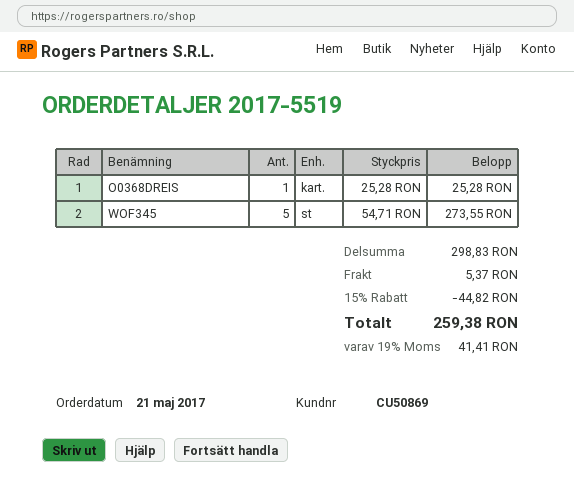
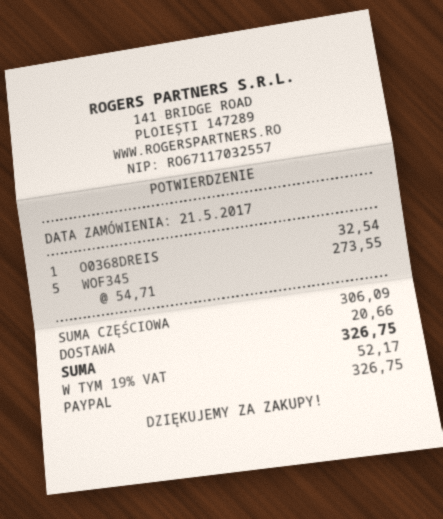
O0368DREIS: 1 x 25.28 = 25.28 -> 1 x 32.54 = 32.54
subtotal: 298.83 -> 306.09
discount: 15% = 44.82 -> none
shipping: 5.37 -> 20.66
tax: 19% = 41.41 -> 19% = 52.17
total: 259.38 -> 326.75

